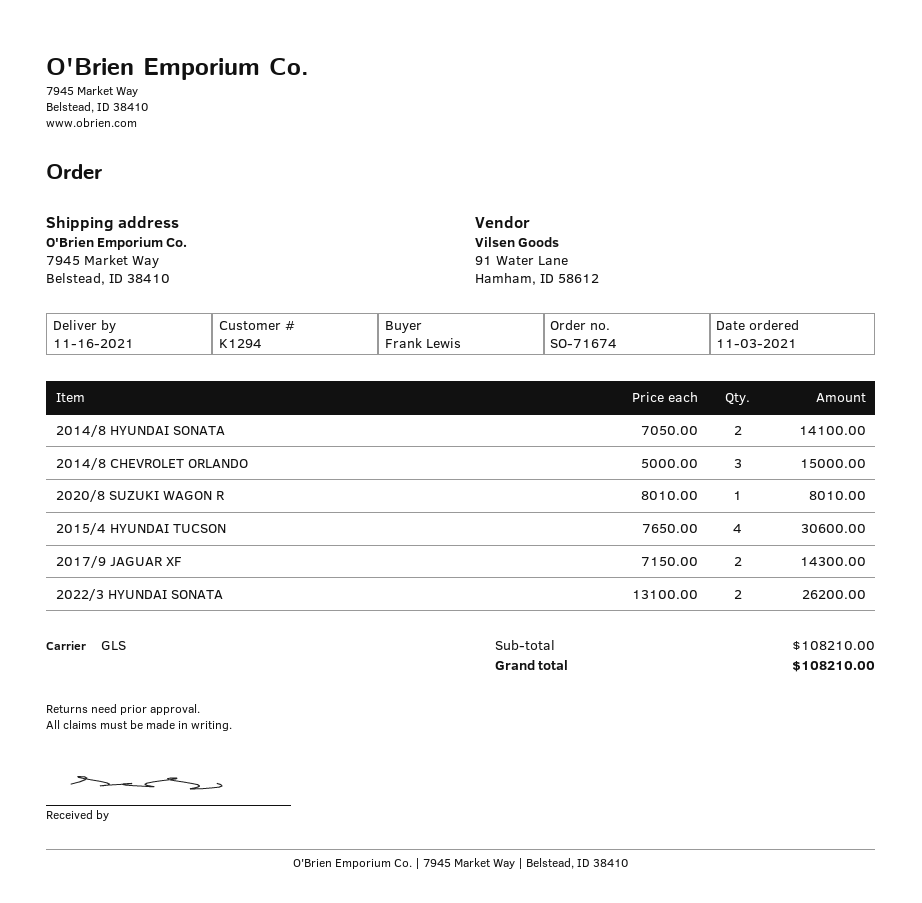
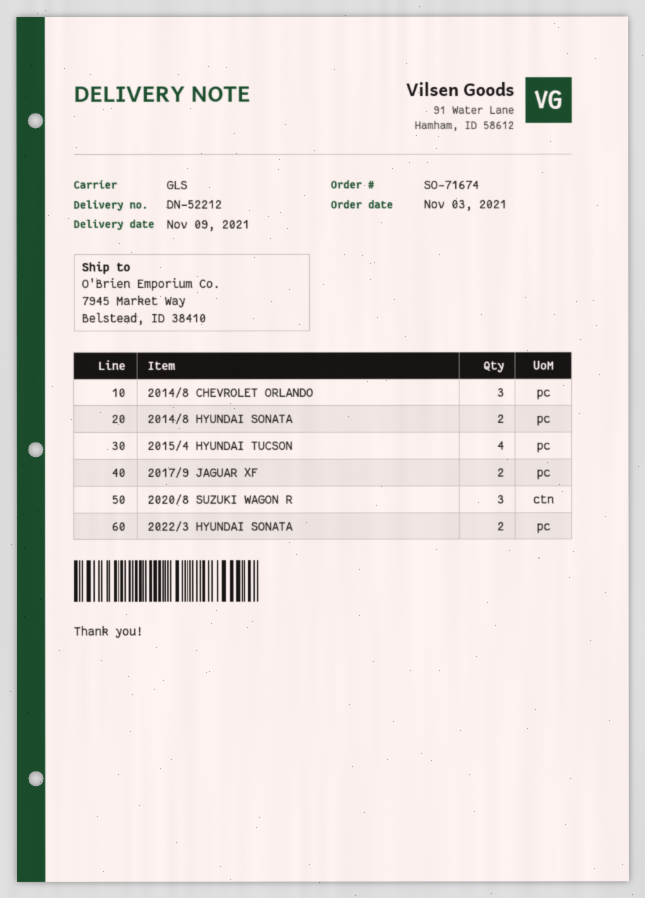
delivery date: 2021-11-16 -> 2021-11-09
2020/8 SUZUKI WAGON R: 1 -> 3

